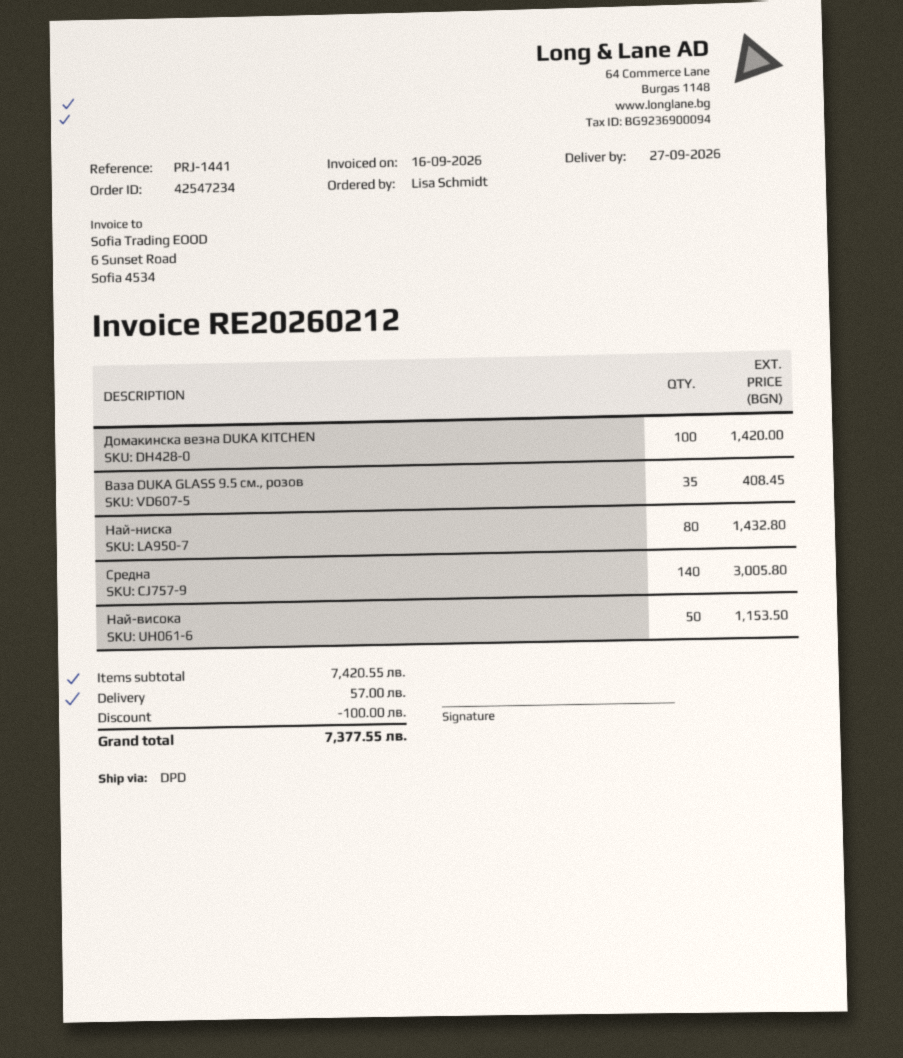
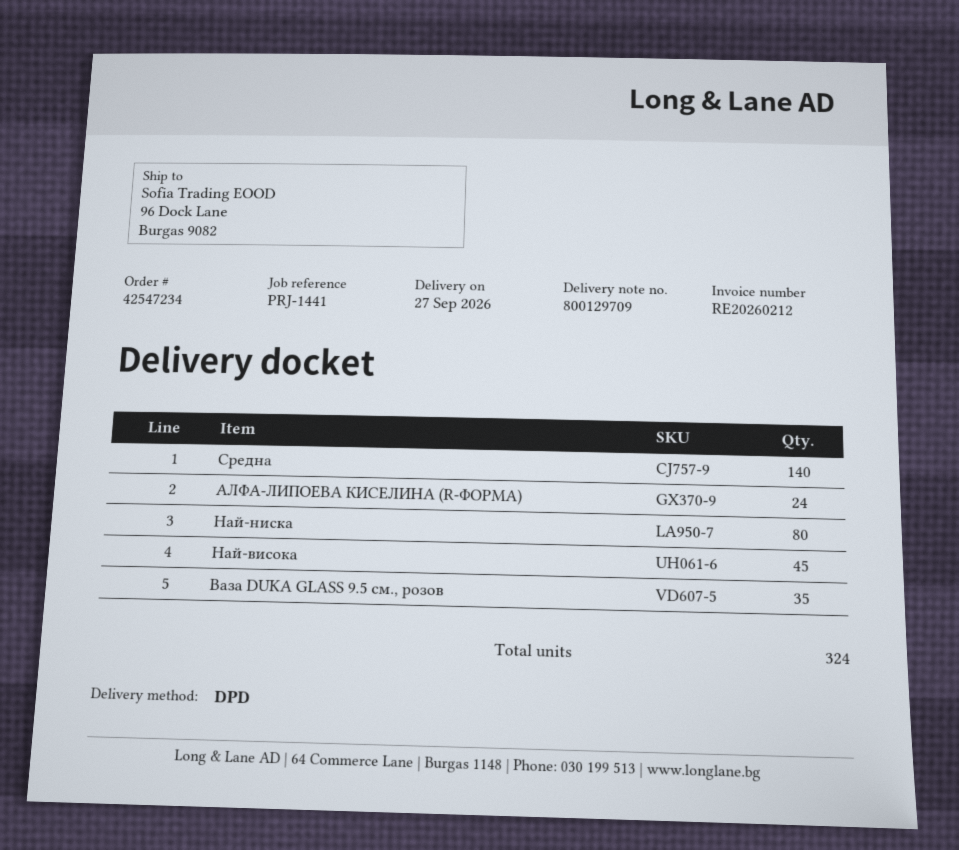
Домакинска везна DUKA KITCHEN: 100 -> none
Най-висока: 50 -> 45
АЛФА-ЛИПОЕВА КИСЕЛИНА (R-ФОРМА): none -> 24

